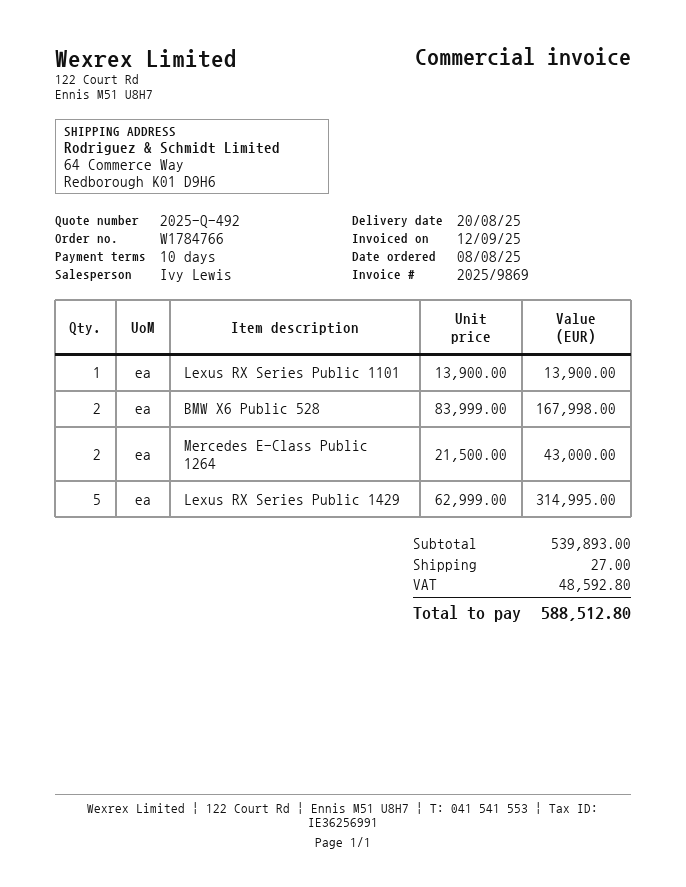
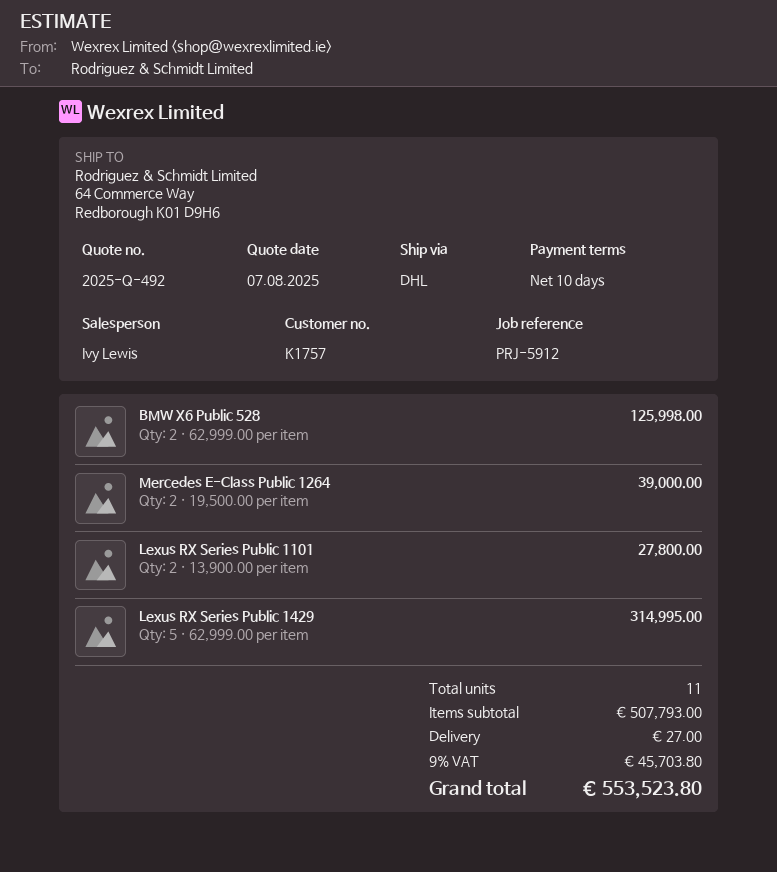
Lexus RX Series Public 1101: 1 x 13900.00 = 13900.00 -> 2 x 13900.00 = 27800.00
BMW X6 Public 528: 2 x 83999.00 = 167998.00 -> 2 x 62999.00 = 125998.00
Mercedes E-Class Public 1264: 2 x 21500.00 = 43000.00 -> 2 x 19500.00 = 39000.00
subtotal: 539893.00 -> 507793.00
tax: 48592.80 -> 45703.80
total: 588512.80 -> 553523.80

